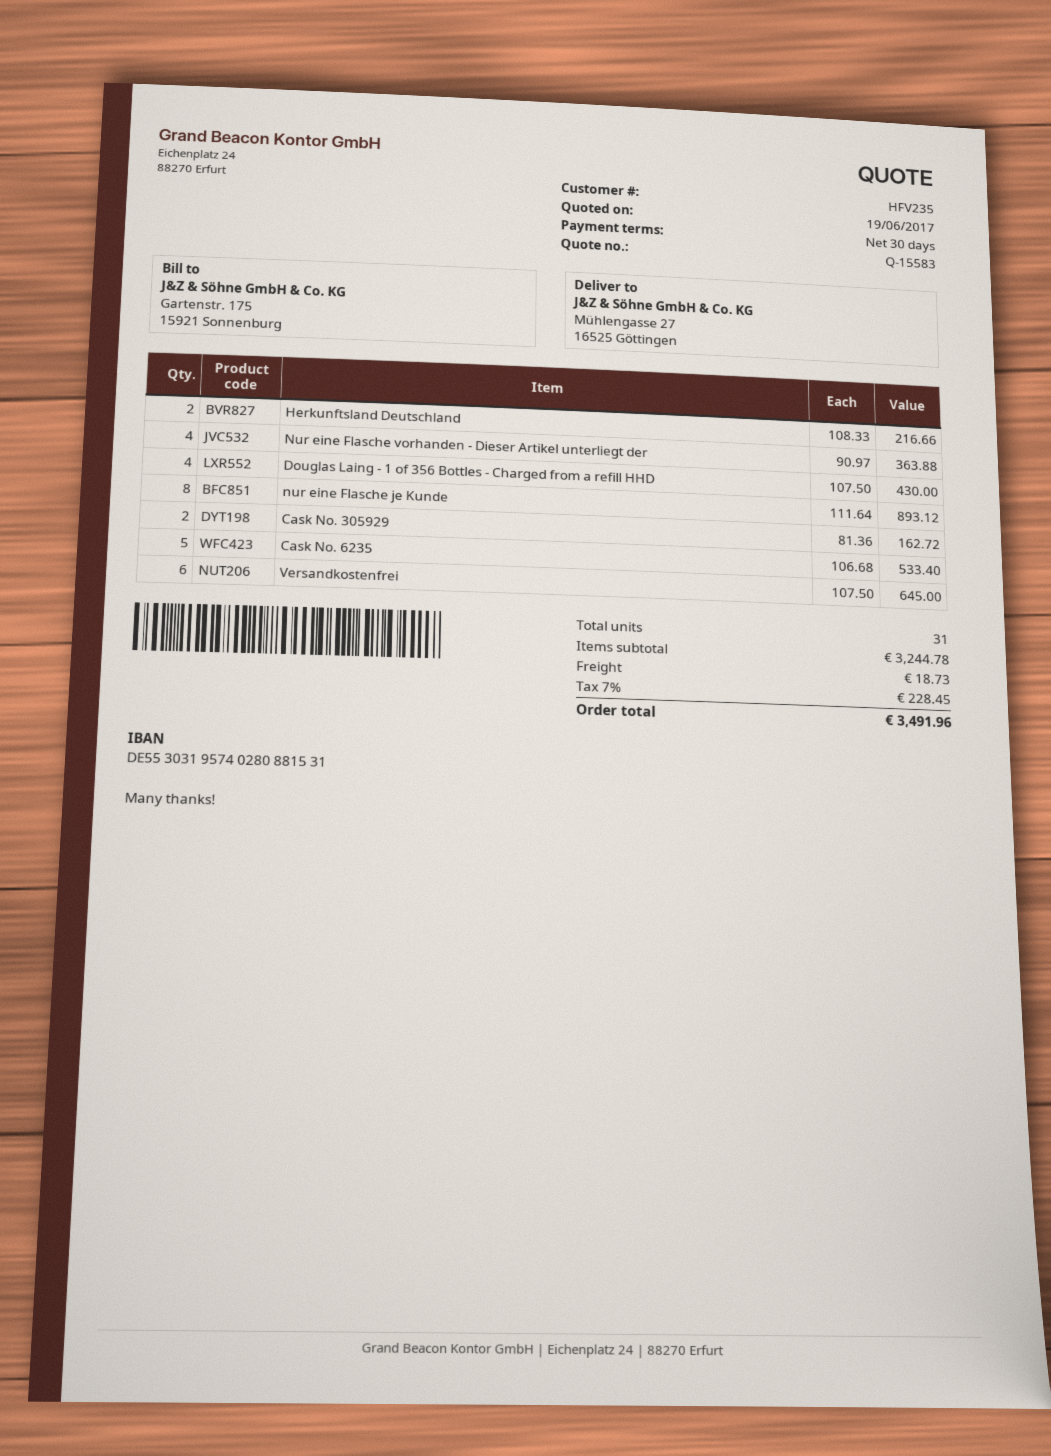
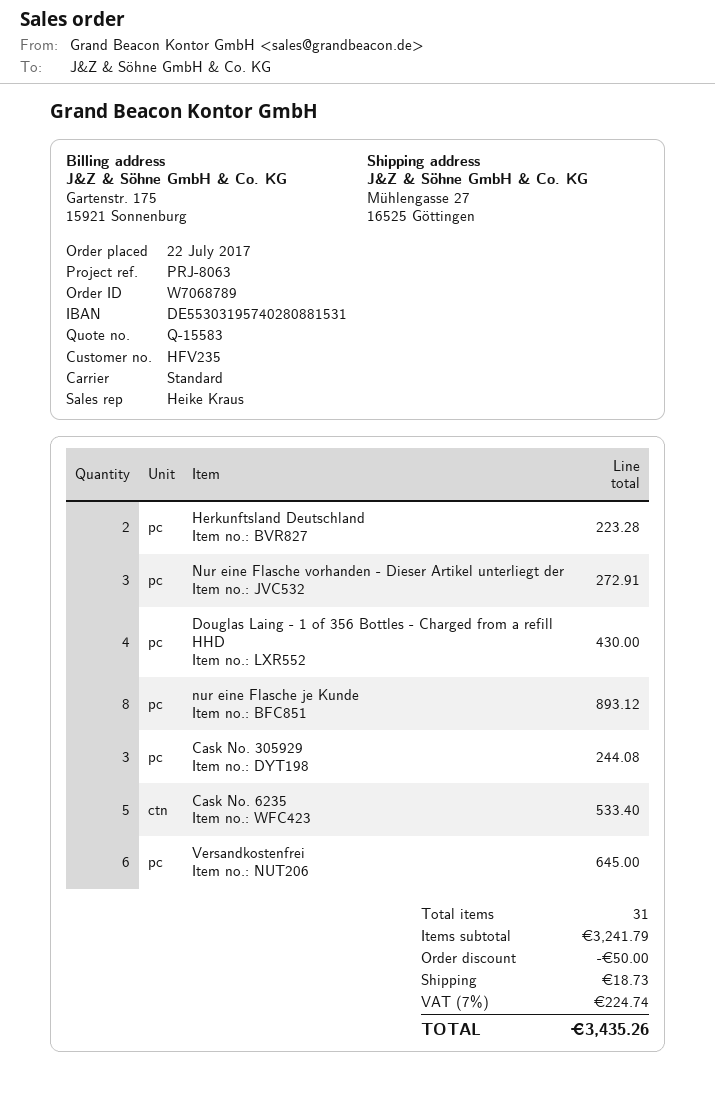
Herkunftsland Deutschland: 2 for 216.66 -> 2 for 223.28
Nur eine Flasche vorhanden - Dieser Artikel unterliegt der: 4 for 363.88 -> 3 for 272.91
Cask No. 305929: 2 for 162.72 -> 3 for 244.08
subtotal: 3244.78 -> 3241.79
discount: none -> 50.00
tax: 7% = 228.45 -> 7% = 224.74
total: 3491.96 -> 3435.26

